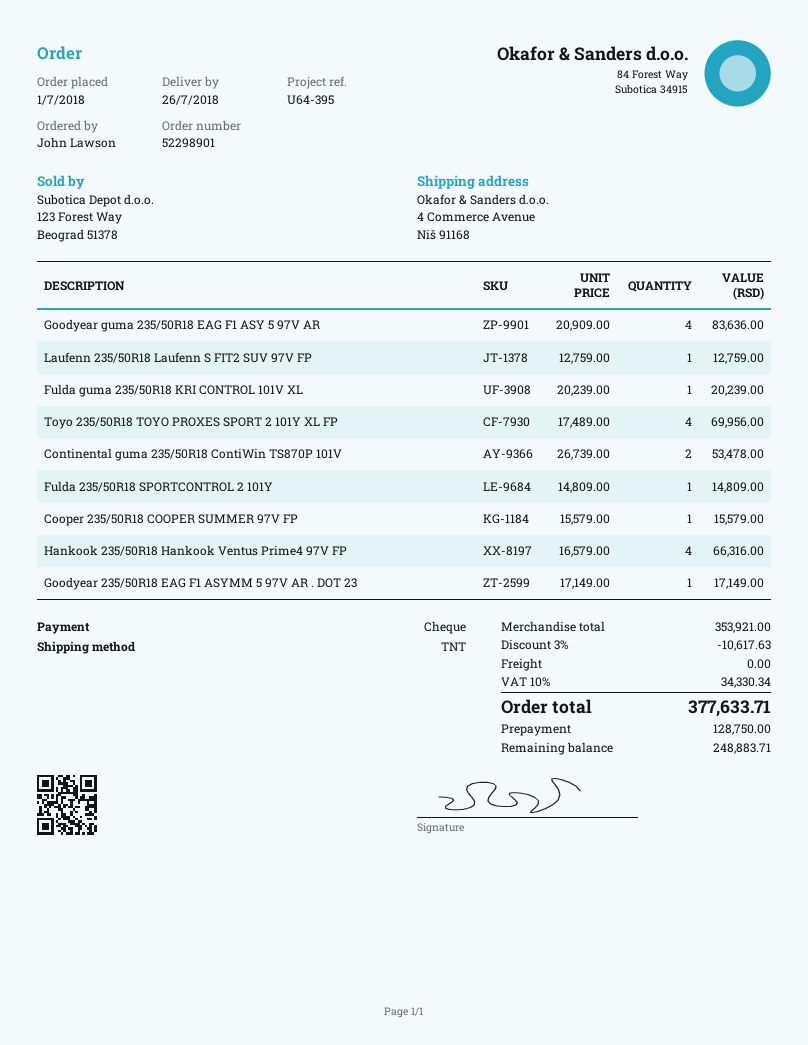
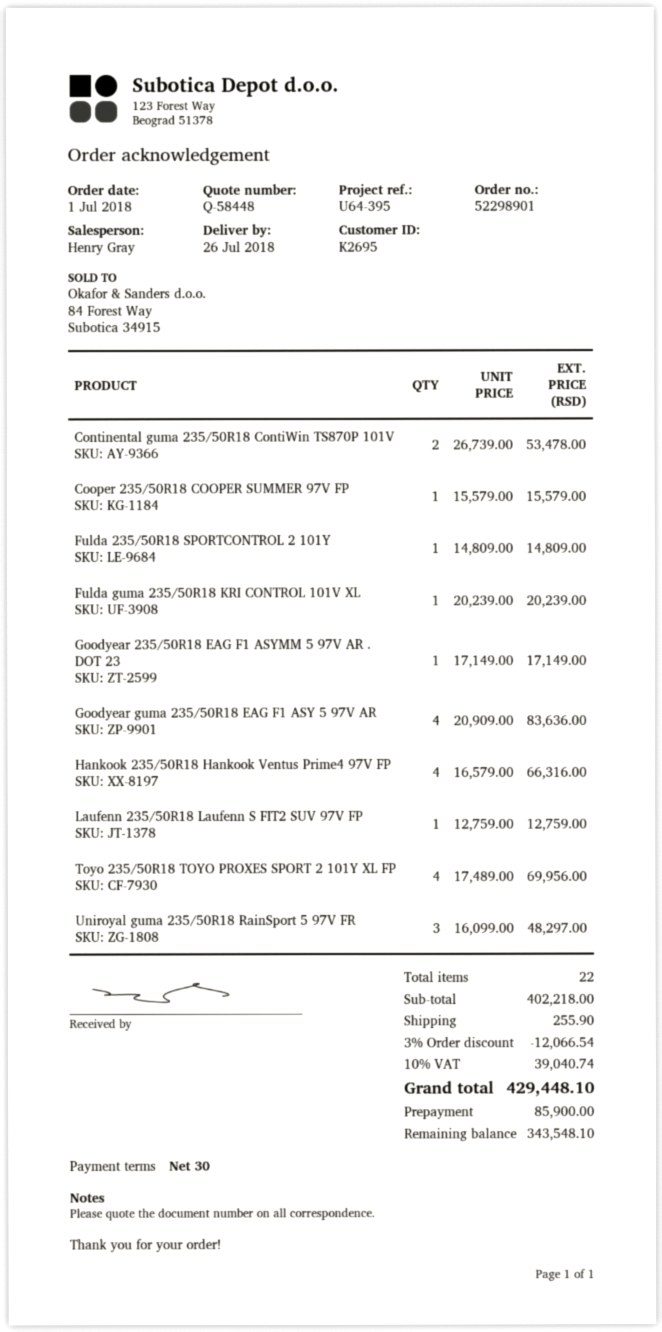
Uniroyal guma 235/50R18 RainSport 5 97V FR: none -> 3 x 16099.00 = 48297.00
subtotal: 353921.00 -> 402218.00
discount: 3% = 10617.63 -> 3% = 12066.54
shipping: 0.00 -> 255.90
tax: 10% = 34330.34 -> 10% = 39040.74
total: 377633.71 -> 429448.10
deposit: 128750.00 -> 85900.00
balance: 248883.71 -> 343548.10

